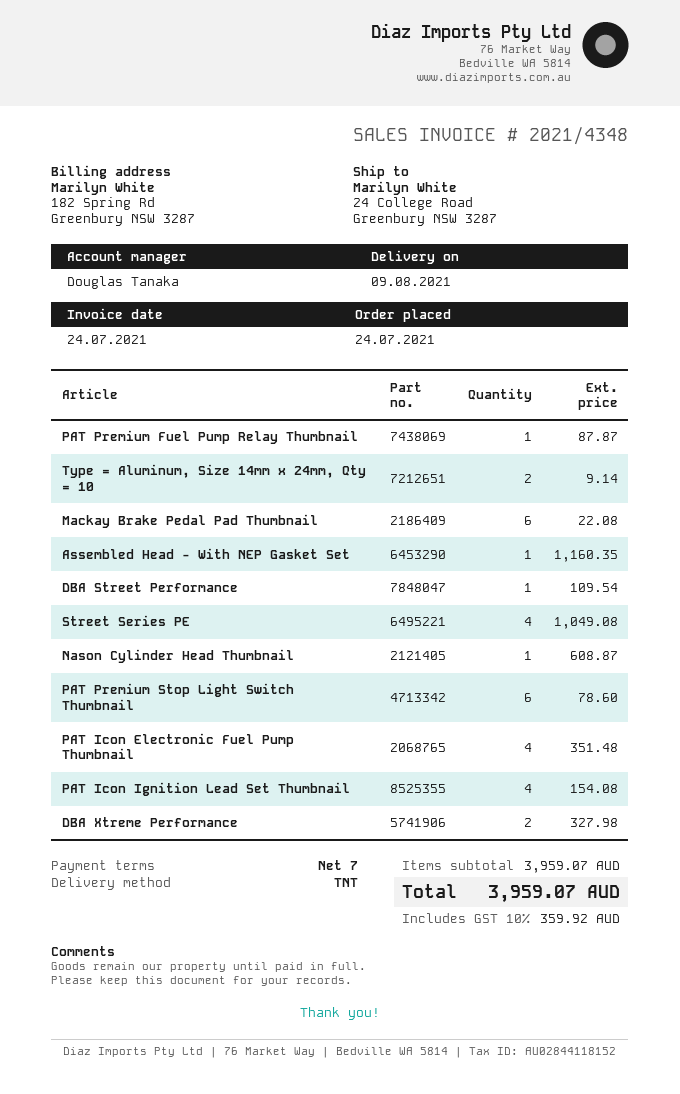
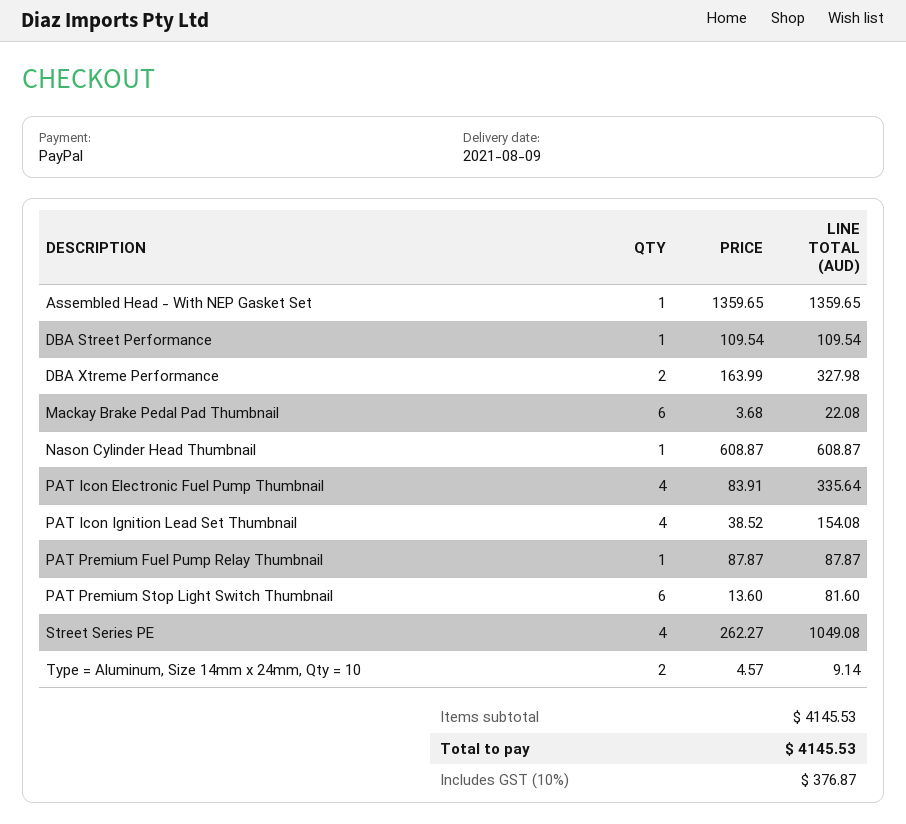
Assembled Head - With NEP Gasket Set: 1 for 1160.35 -> 1 for 1359.65
PAT Premium Stop Light Switch Thumbnail: 6 for 78.60 -> 6 for 81.60
PAT Icon Electronic Fuel Pump Thumbnail: 4 for 351.48 -> 4 for 335.64
subtotal: 3959.07 -> 4145.53
tax: 10% = 359.92 -> 10% = 376.87
total: 3959.07 -> 4145.53

